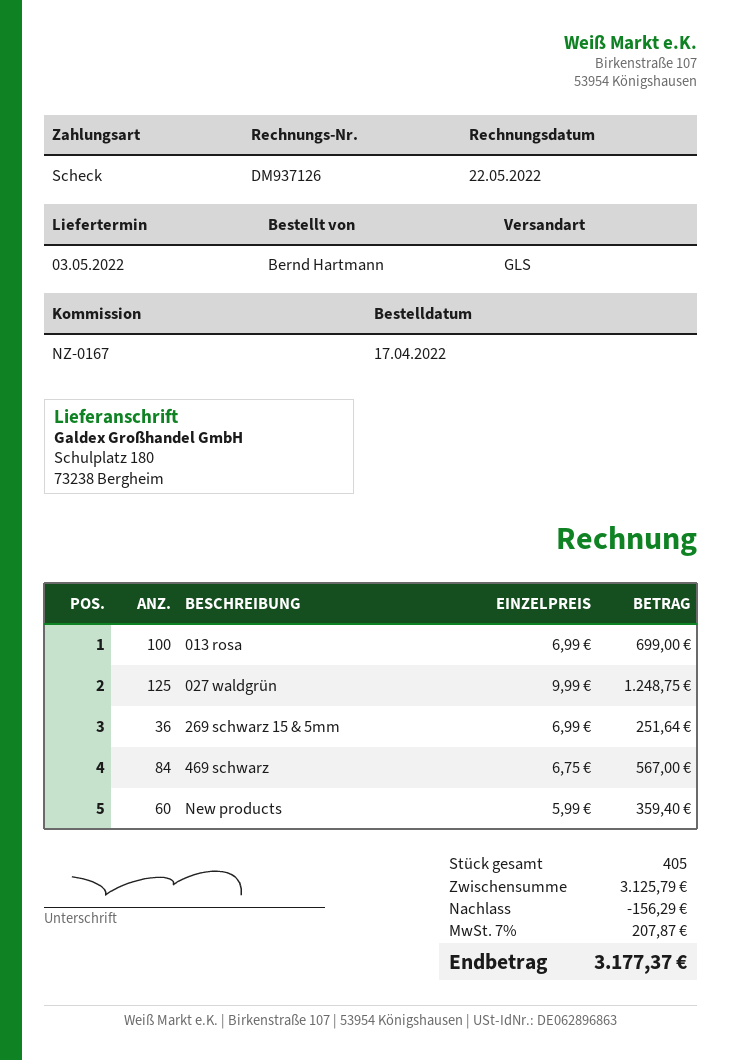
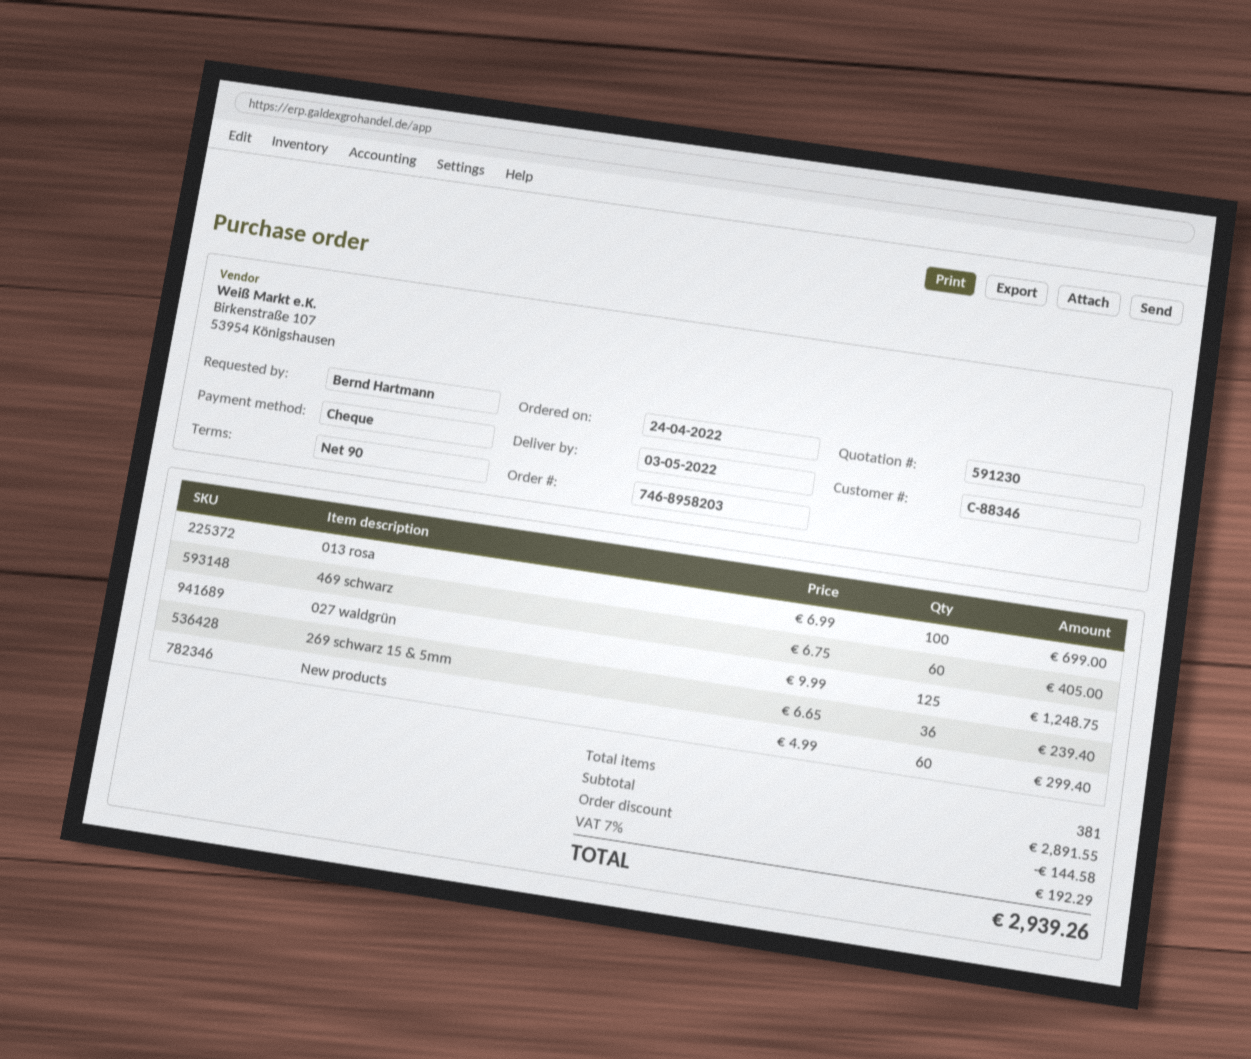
order date: 2022-04-17 -> 2022-04-24
269 schwarz 15 & 5mm: 36 x 6.99 = 251.64 -> 36 x 6.65 = 239.40
469 schwarz: 84 x 6.75 = 567.00 -> 60 x 6.75 = 405.00
New products: 60 x 5.99 = 359.40 -> 60 x 4.99 = 299.40
total quantity: 405 -> 381
subtotal: 3125.79 -> 2891.55
discount: 156.29 -> 144.58
tax: 7% = 207.87 -> 7% = 192.29
total: 3177.37 -> 2939.26

